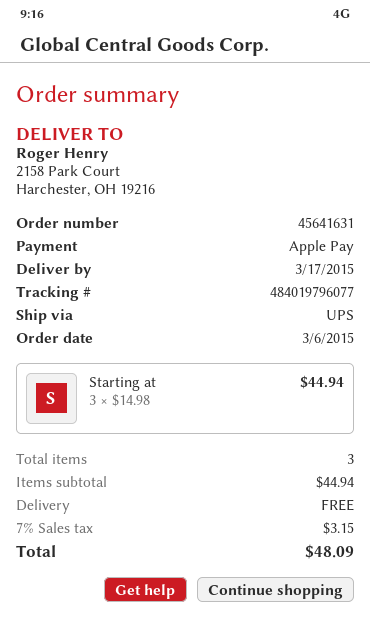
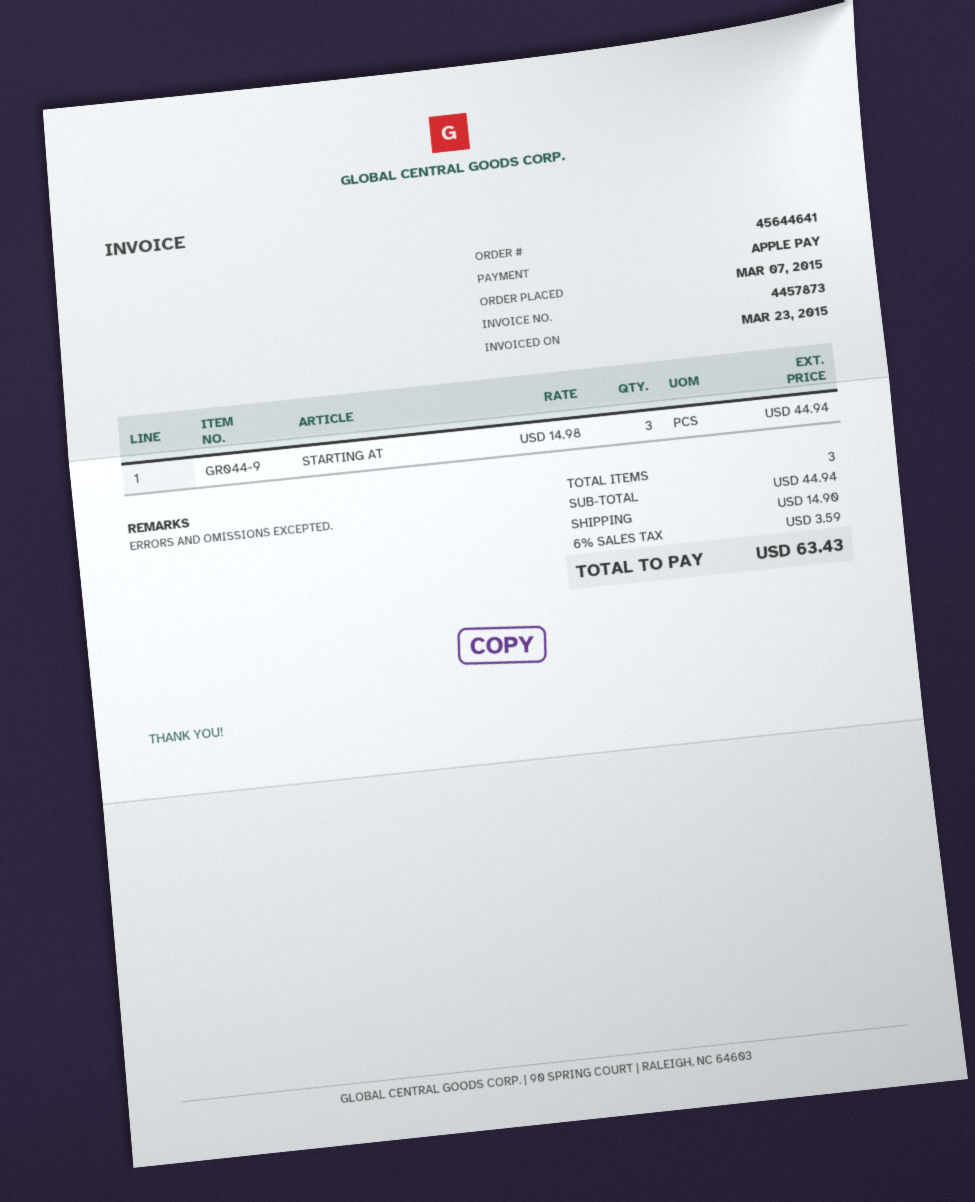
order number: 45641631 -> 45644641
order date: 2015-03-06 -> 2015-03-07
shipping: 0.00 -> 14.90
tax: 7% = 3.15 -> 6% = 3.59
total: 48.09 -> 63.43

